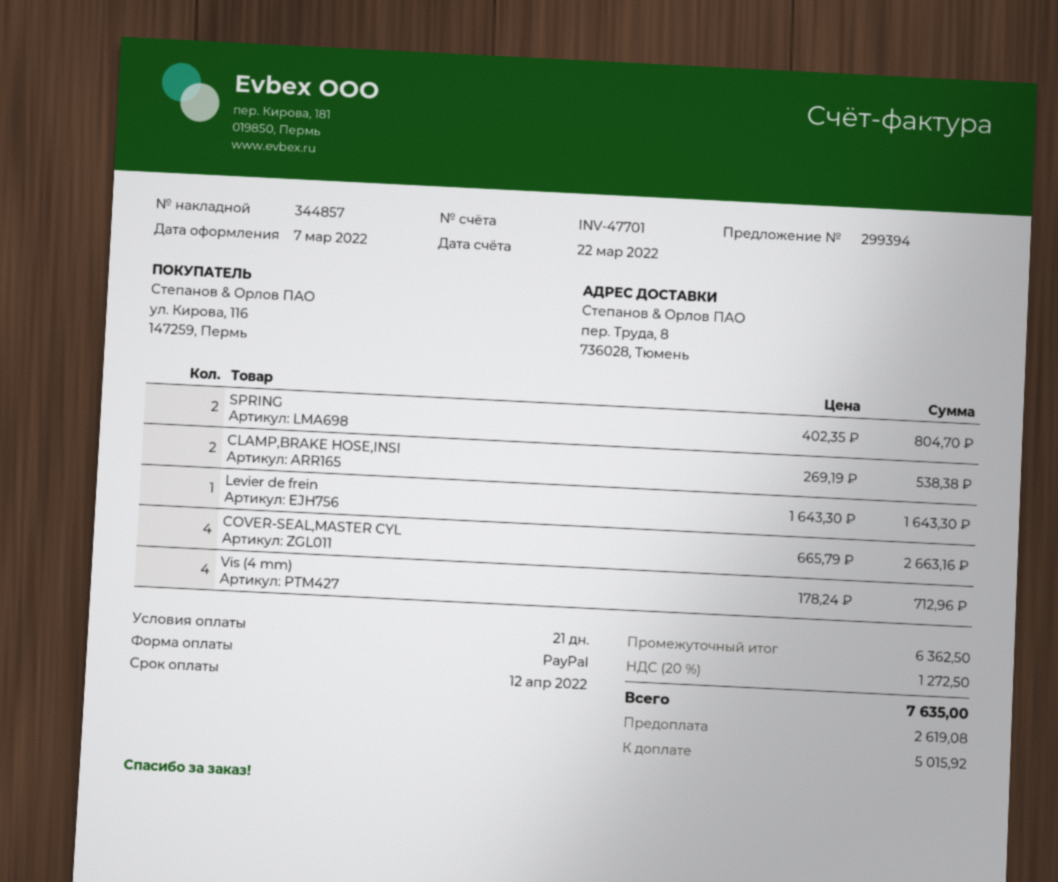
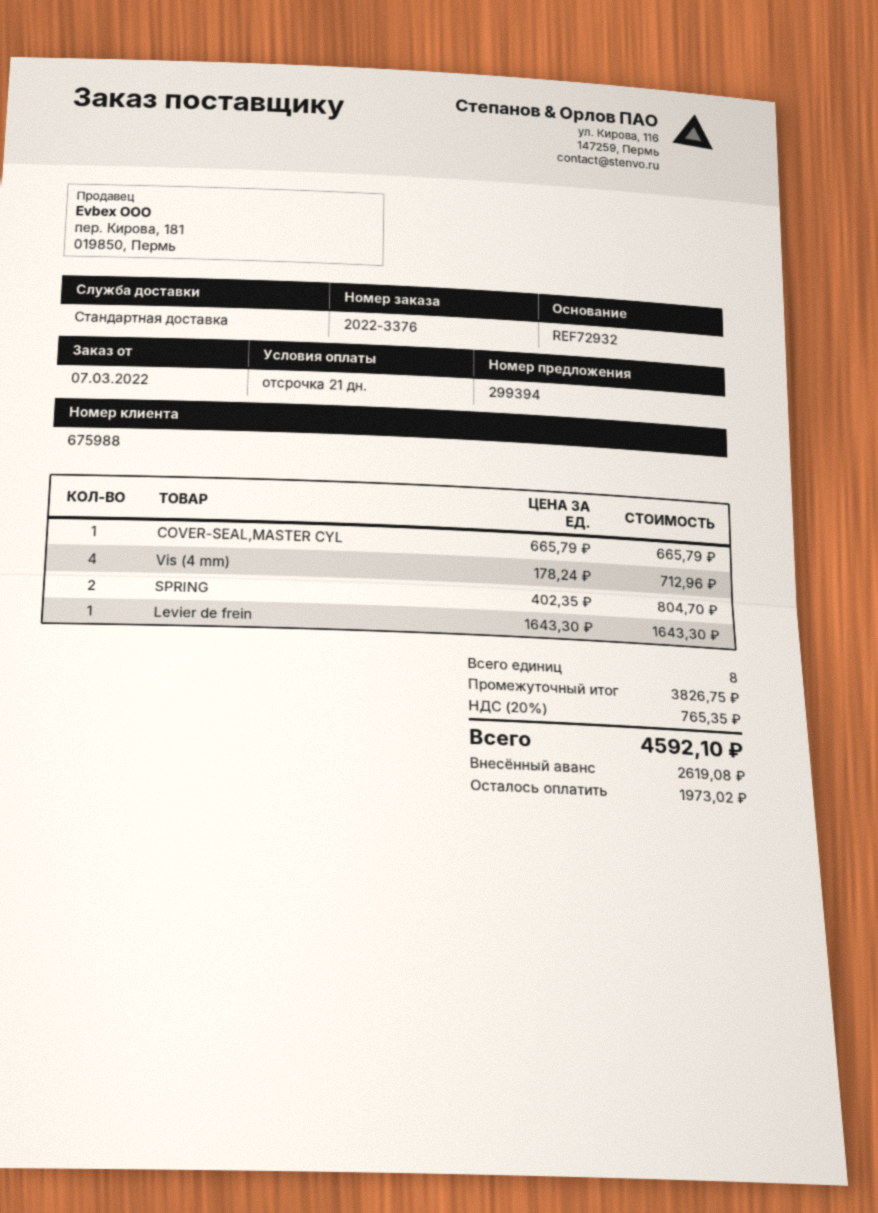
CLAMP,BRAKE HOSE,INSI: 2 x 269.19 = 538.38 -> none
COVER-SEAL,MASTER CYL: 4 x 665.79 = 2663.16 -> 1 x 665.79 = 665.79
subtotal: 6362.50 -> 3826.75
tax: 20% = 1272.50 -> 20% = 765.35
total: 7635.00 -> 4592.10
balance: 5015.92 -> 1973.02

